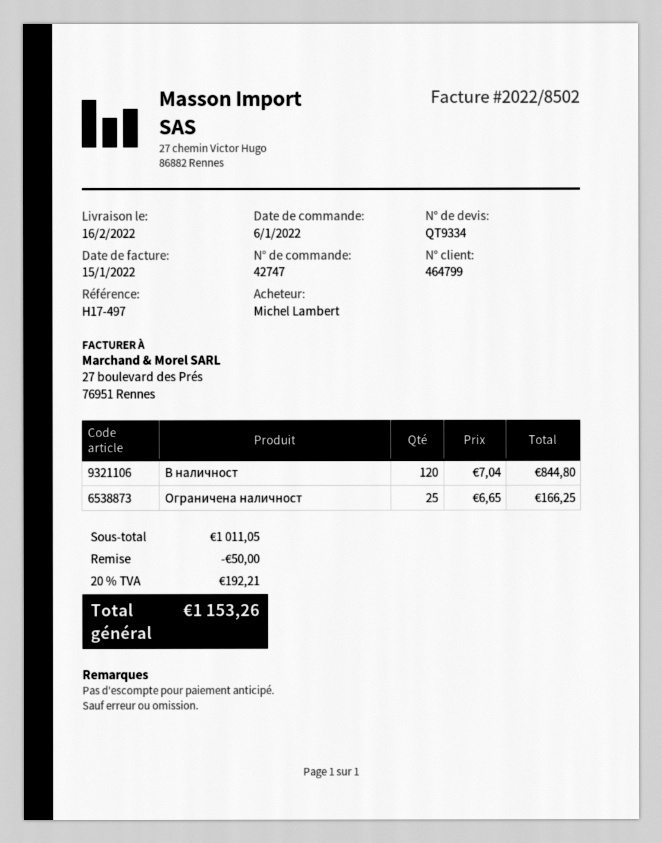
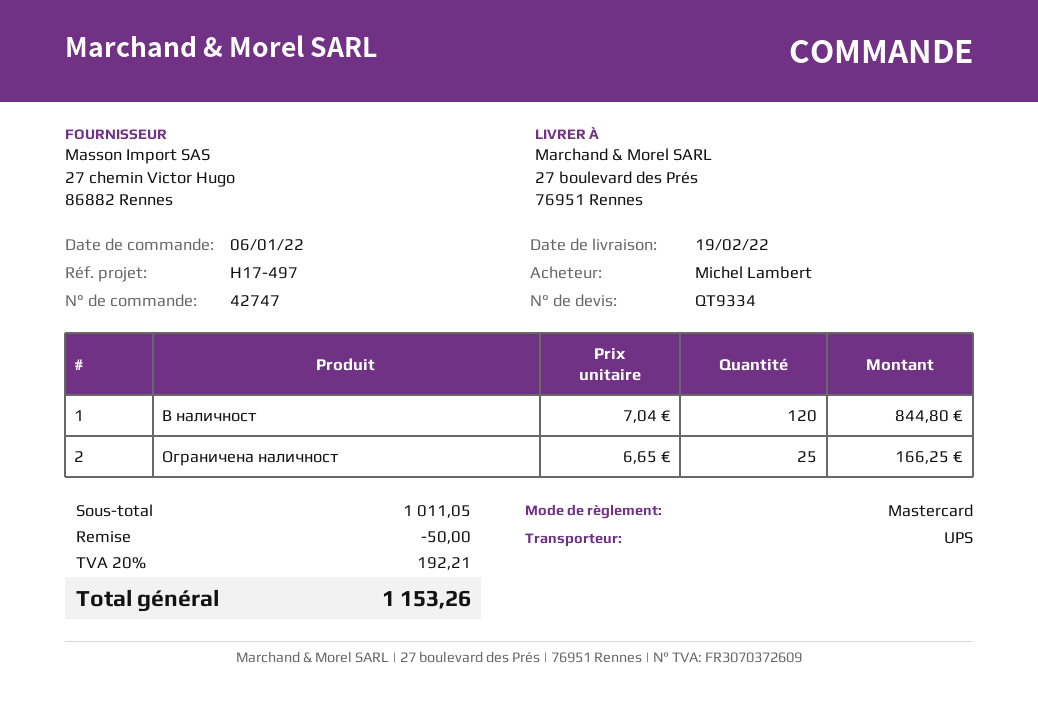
delivery date: 2022-02-16 -> 2022-02-19

